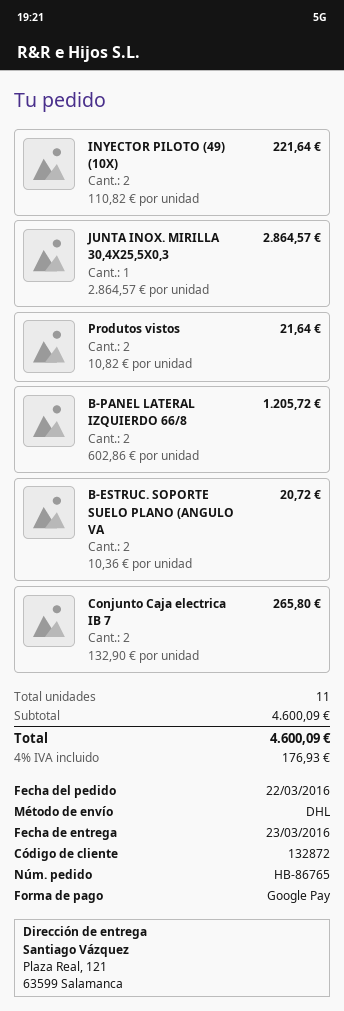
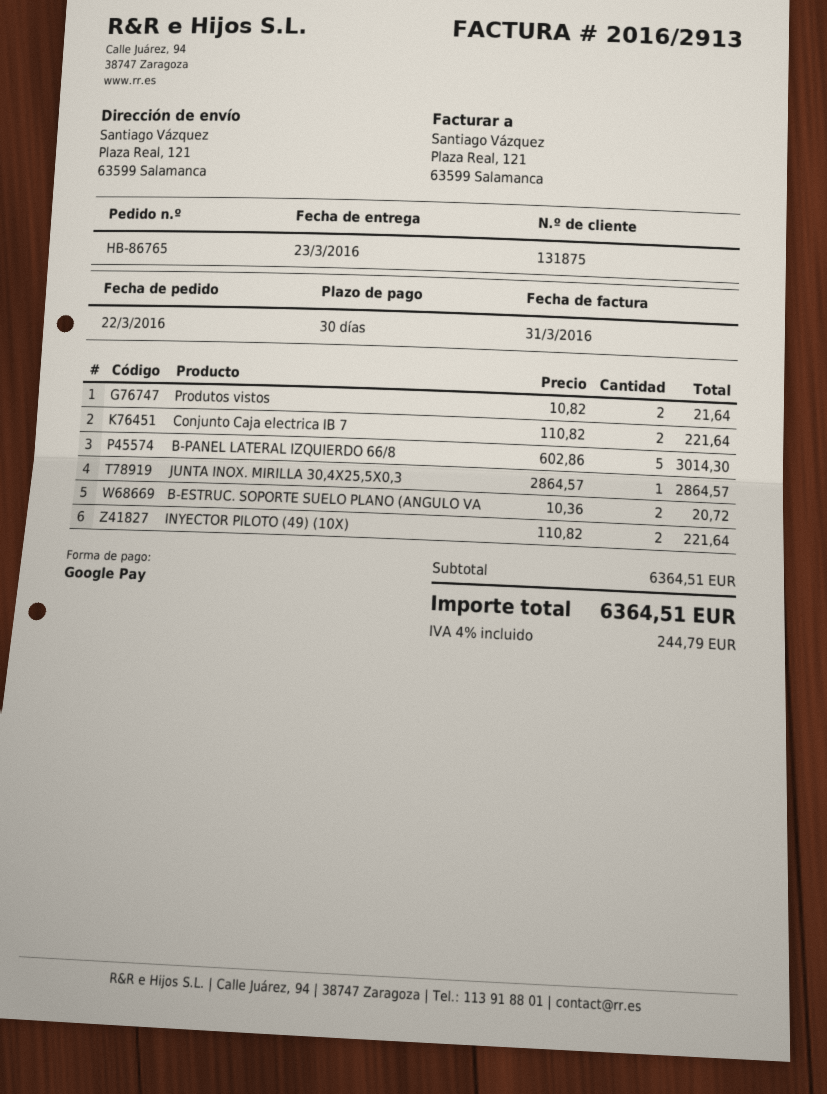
customer number: 132872 -> 131875
B-PANEL LATERAL IZQUIERDO 66/8: 2 x 602.86 = 1205.72 -> 5 x 602.86 = 3014.30
Conjunto Caja electrica IB 7: 2 x 132.90 = 265.80 -> 2 x 110.82 = 221.64
subtotal: 4600.09 -> 6364.51
tax: 4% = 176.93 -> 4% = 244.79
total: 4600.09 -> 6364.51

